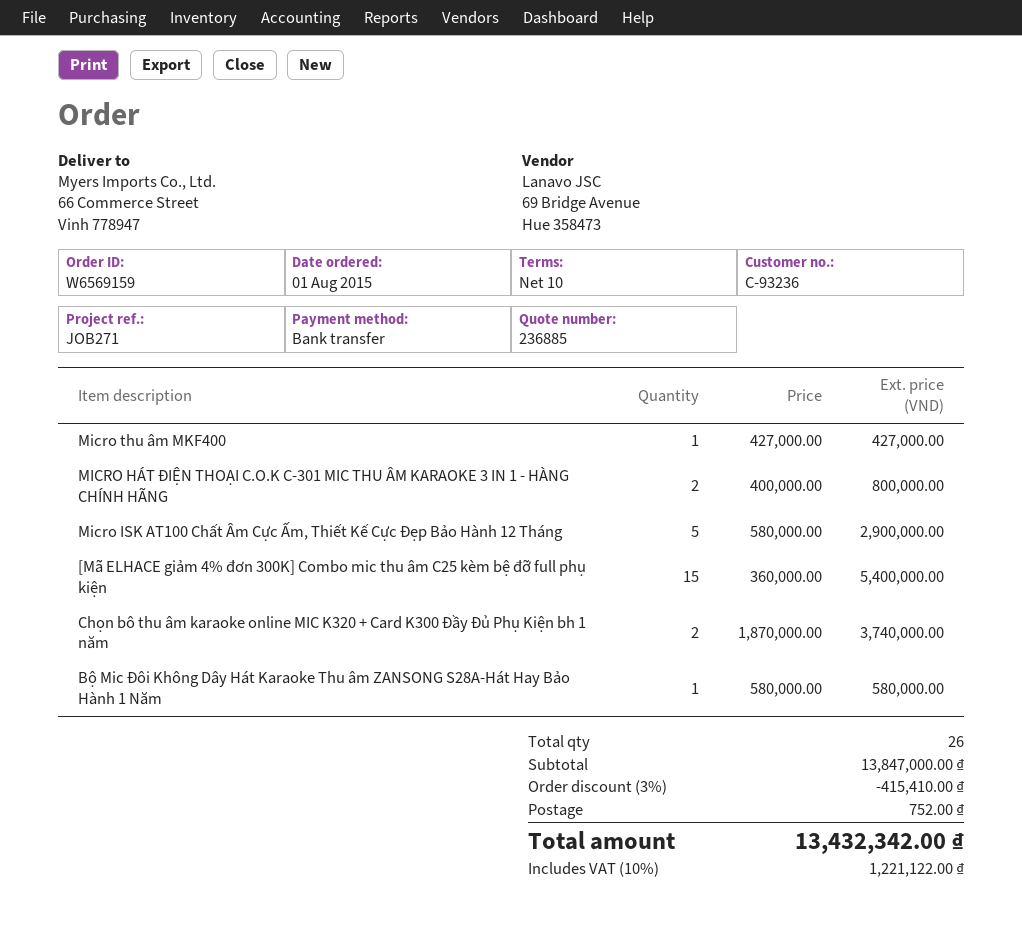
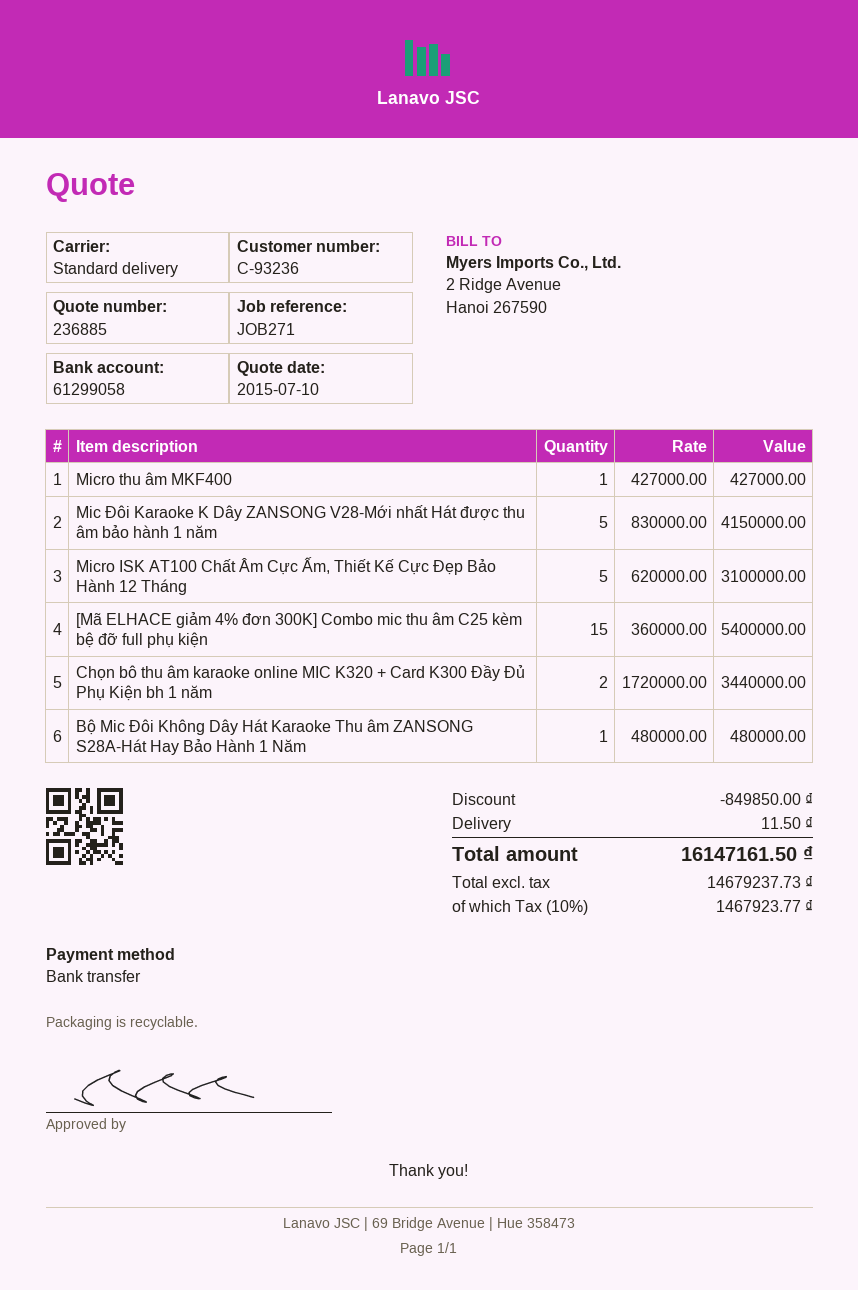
MICRO HÁT ĐIỆN THOẠI C.O.K C-301 MIC THU ÂM KARAOKE 3 IN 1 - HÀNG CHÍNH HÃNG: 2 x 400000.00 = 800000.00 -> none
Micro ISK AT100 Chất Âm Cực Ấm, Thiết Kế Cực Đẹp Bảo Hành 12 Tháng: 5 x 580000.00 = 2900000.00 -> 5 x 620000.00 = 3100000.00
Chọn bô thu âm karaoke online MIC K320 + Card K300 Đầy Đủ Phụ Kiện bh 1 năm: 2 x 1870000.00 = 3740000.00 -> 2 x 1720000.00 = 3440000.00
Bộ Mic Đôi Không Dây Hát Karaoke Thu âm ZANSONG S28A-Hát Hay Bảo Hành 1 Năm: 1 x 580000.00 = 580000.00 -> 1 x 480000.00 = 480000.00
Mic Đôi Karaoke K Dây ZANSONG V28-Mới nhất Hát được thu âm bảo hành 1 năm: none -> 5 x 830000.00 = 4150000.00
discount: 415410.00 -> 849850.00
shipping: 752.00 -> 11.50
tax: 10% = 1221122.00 -> 10% = 1467923.77
total: 13432342.00 -> 16147161.50

